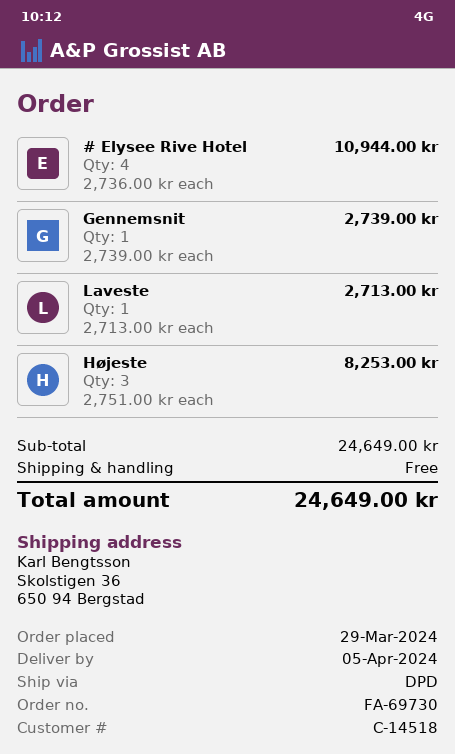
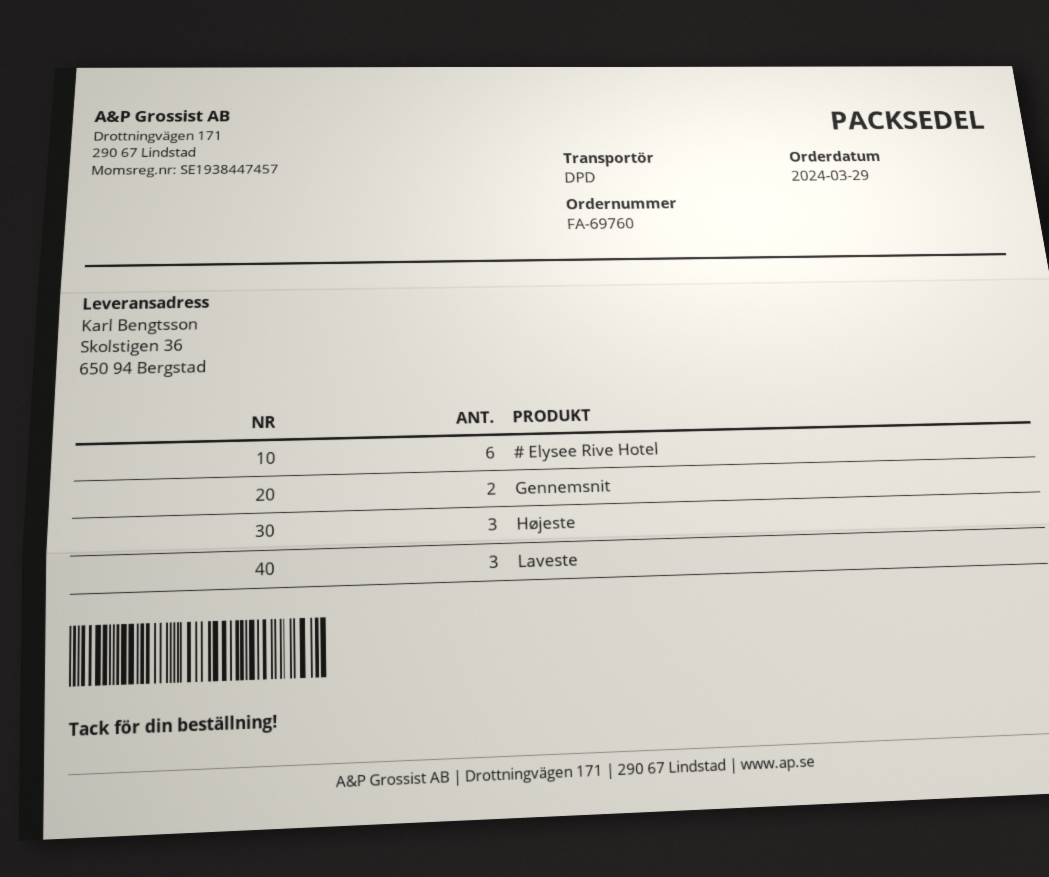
order number: FA-69730 -> FA-69760
# Elysee Rive Hotel: 4 -> 6
Gennemsnit: 1 -> 2
Laveste: 1 -> 3

